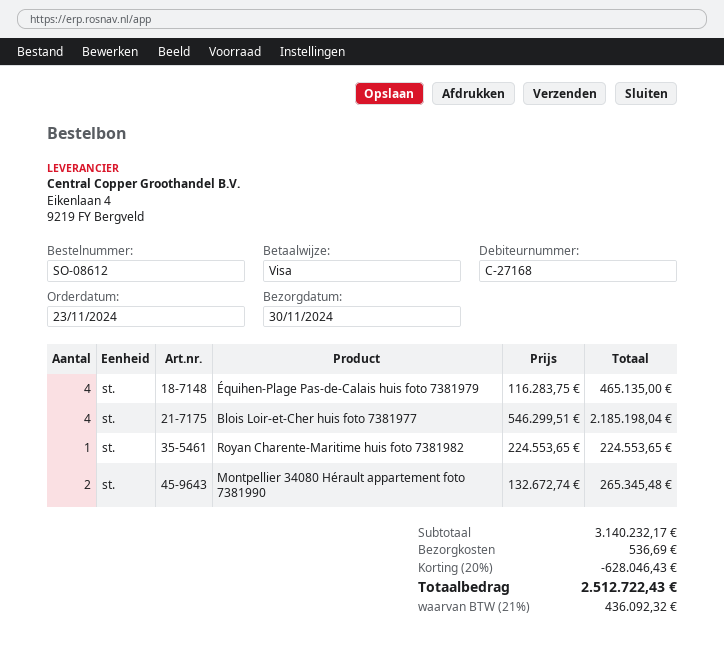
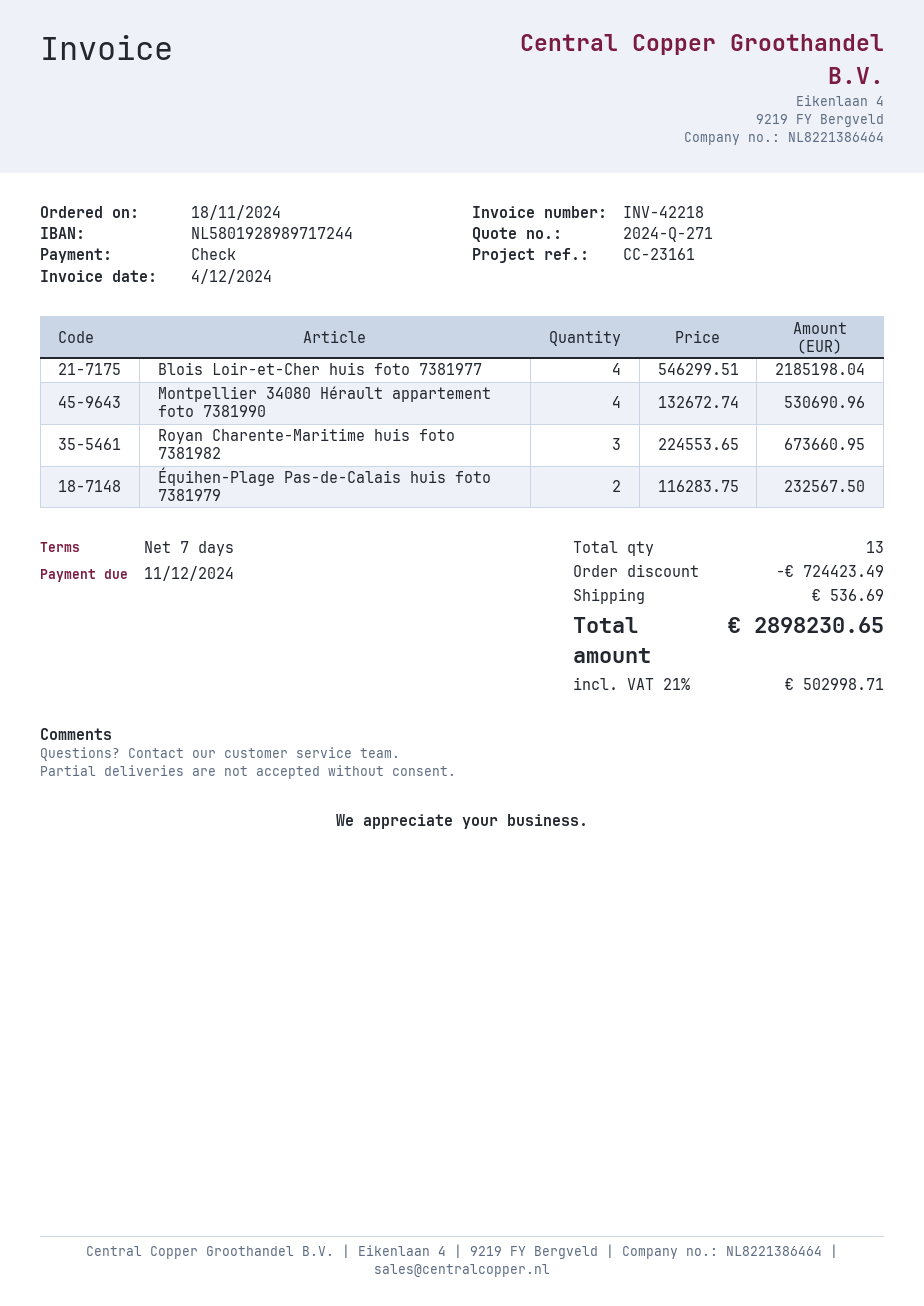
order date: 2024-11-23 -> 2024-11-18
payment method: Visa -> cheque
Équihen-Plage Pas-de-Calais huis foto 7381979: 4 x 116283.75 = 465135.00 -> 2 x 116283.75 = 232567.50
Royan Charente-Maritime huis foto 7381982: 1 x 224553.65 = 224553.65 -> 3 x 224553.65 = 673660.95
Montpellier 34080 Hérault appartement foto 7381990: 2 x 132672.74 = 265345.48 -> 4 x 132672.74 = 530690.96
discount: 628046.43 -> 724423.49
tax: 21% = 436092.32 -> 21% = 502998.71
total: 2512722.43 -> 2898230.65

